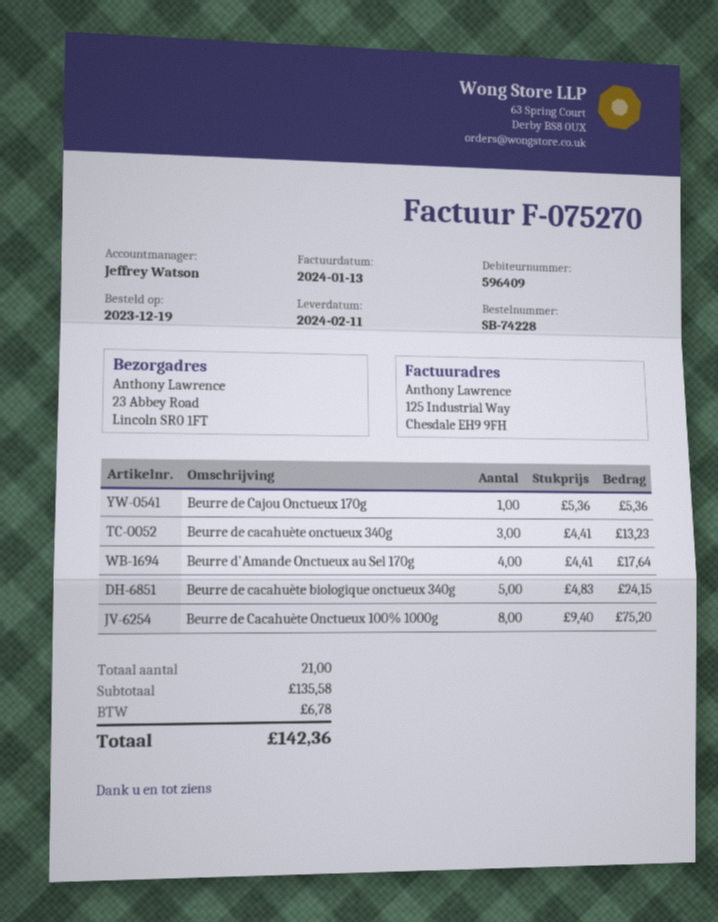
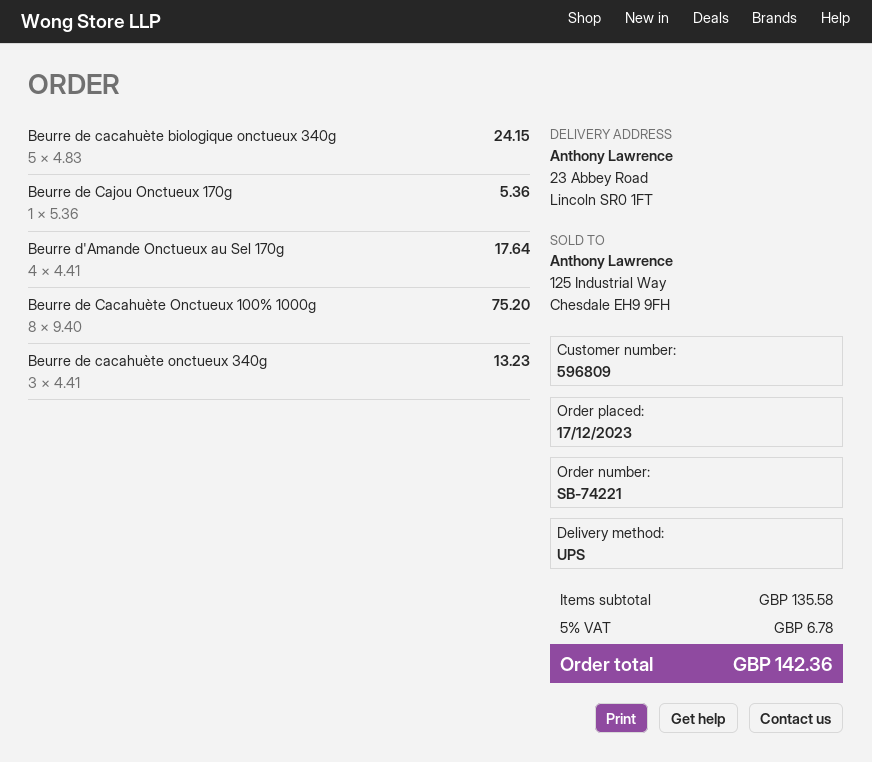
order number: SB-74228 -> SB-74221
order date: 2023-12-19 -> 2023-12-17
customer number: 596409 -> 596809

